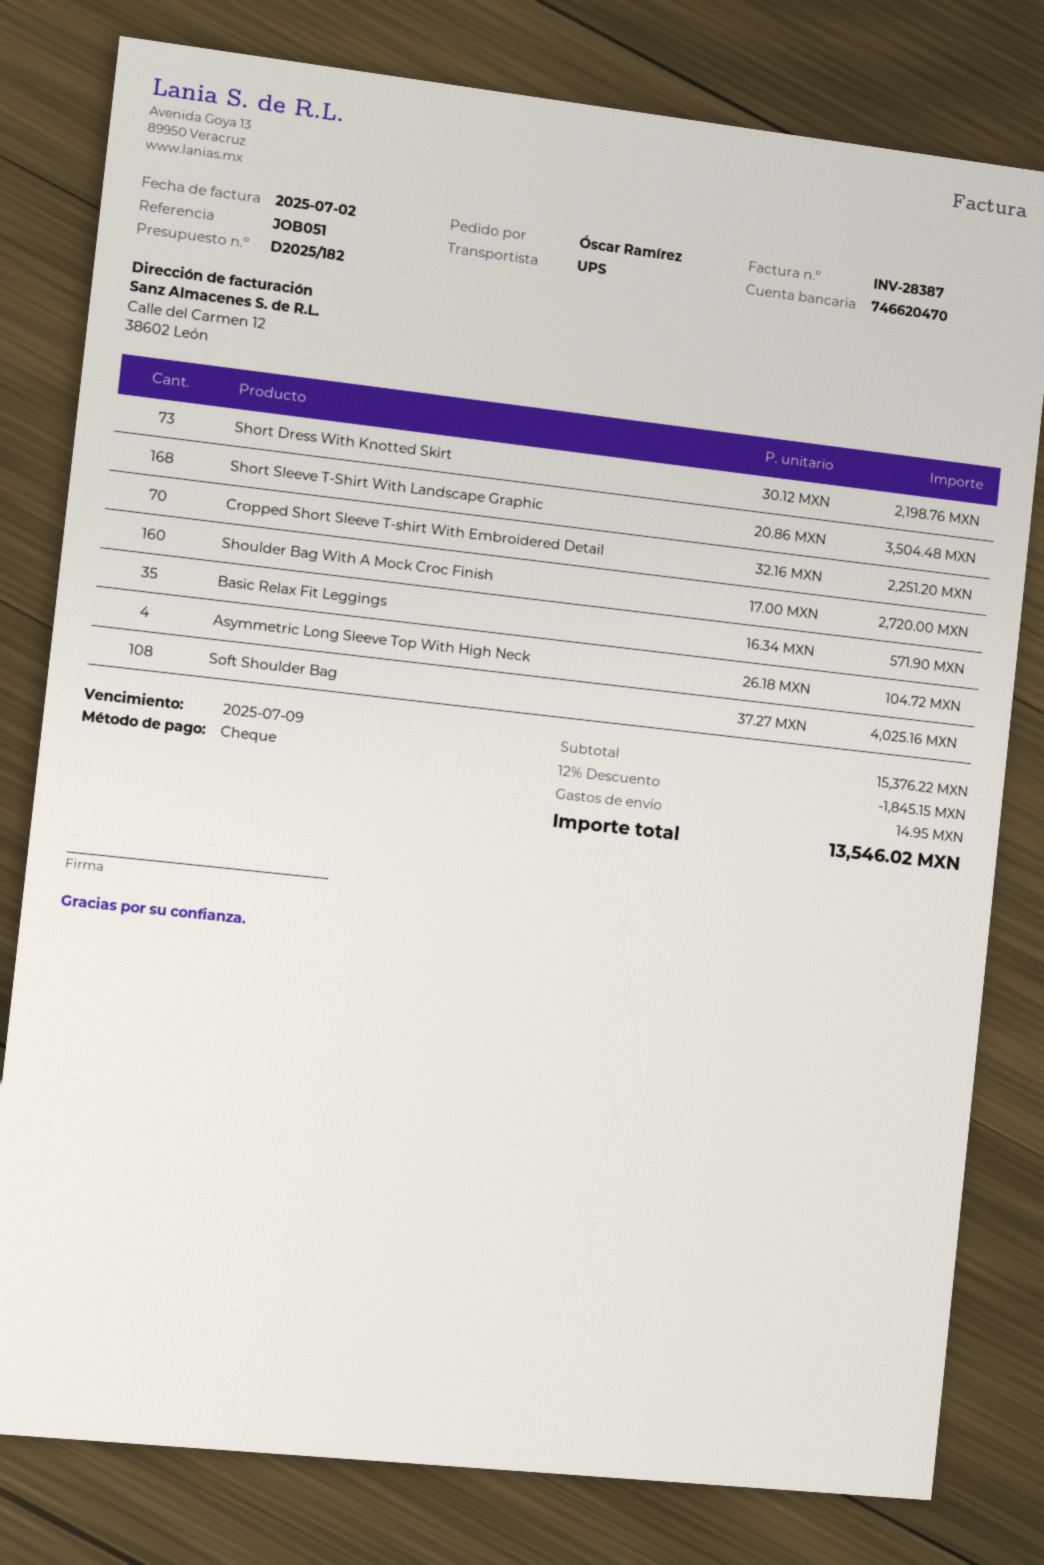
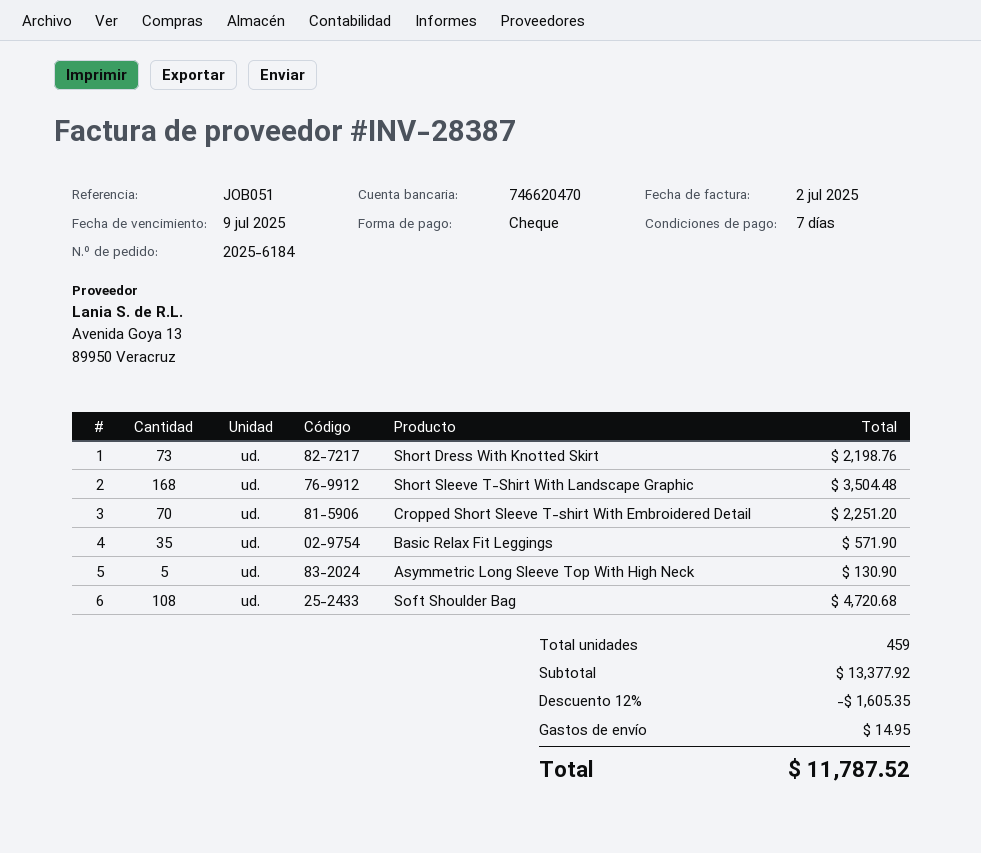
Shoulder Bag With A Mock Croc Finish: 160 for 2720.00 -> none
Asymmetric Long Sleeve Top With High Neck: 4 for 104.72 -> 5 for 130.90
Soft Shoulder Bag: 108 for 4025.16 -> 108 for 4720.68
subtotal: 15376.22 -> 13377.92
discount: 12% = 1845.15 -> 12% = 1605.35
total: 13546.02 -> 11787.52

